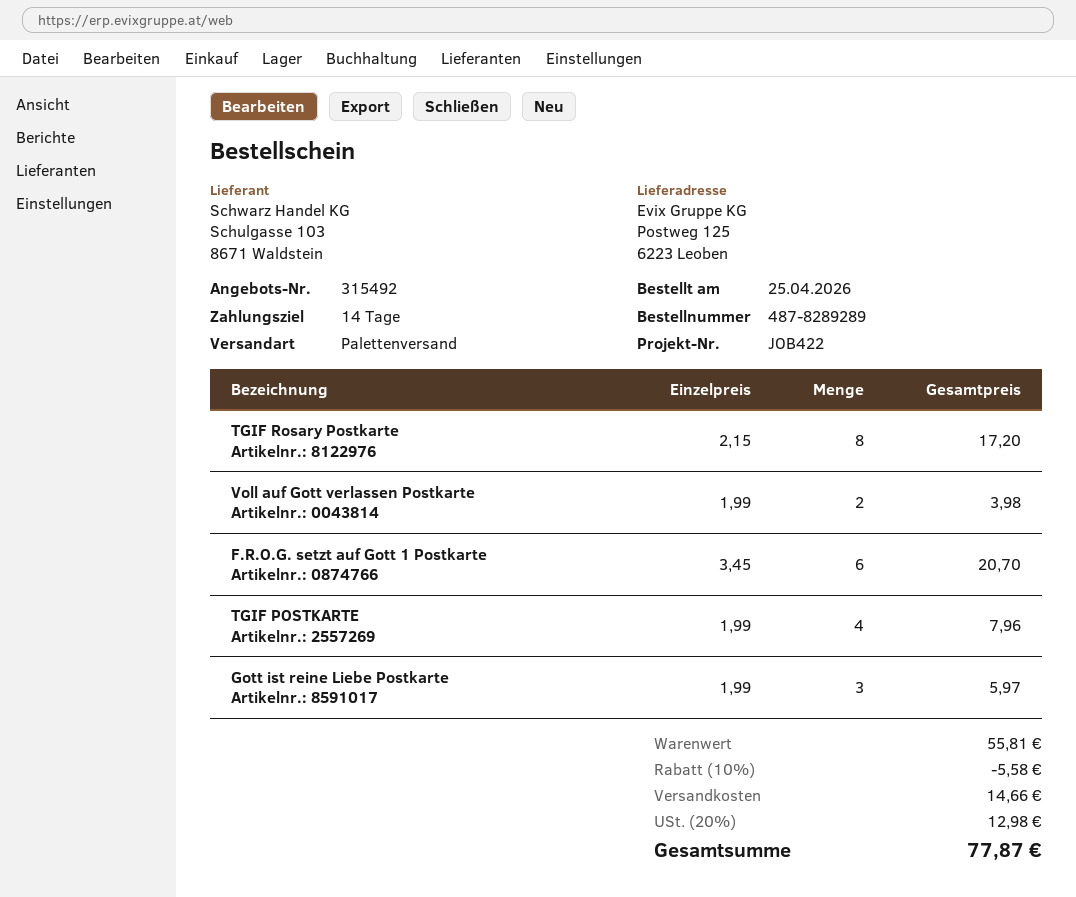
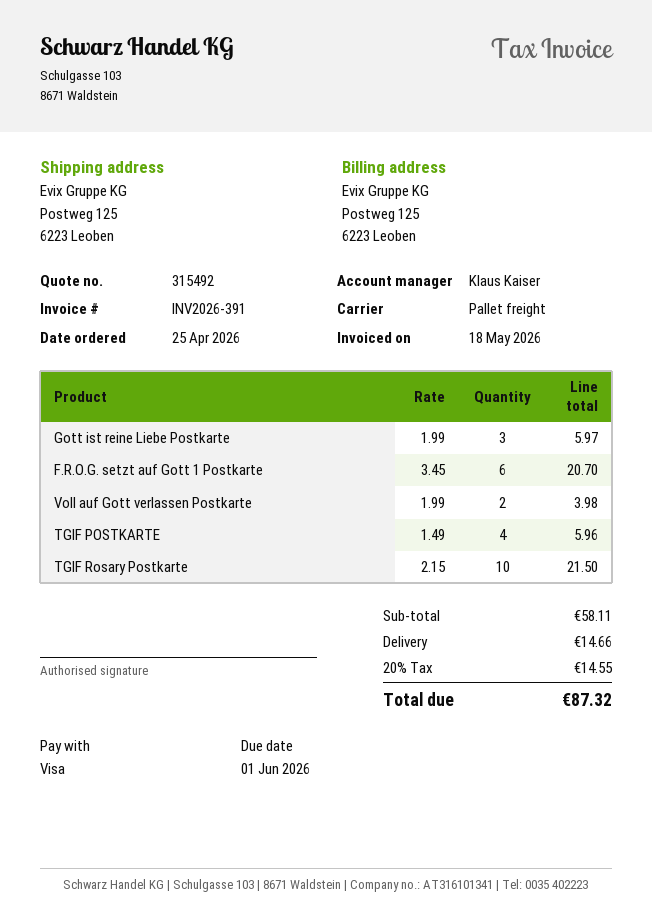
TGIF Rosary Postkarte: 8 x 2.15 = 17.20 -> 10 x 2.15 = 21.50
TGIF POSTKARTE: 4 x 1.99 = 7.96 -> 4 x 1.49 = 5.96
subtotal: 55.81 -> 58.11
discount: 10% = 5.58 -> none
tax: 20% = 12.98 -> 20% = 14.55
total: 77.87 -> 87.32

